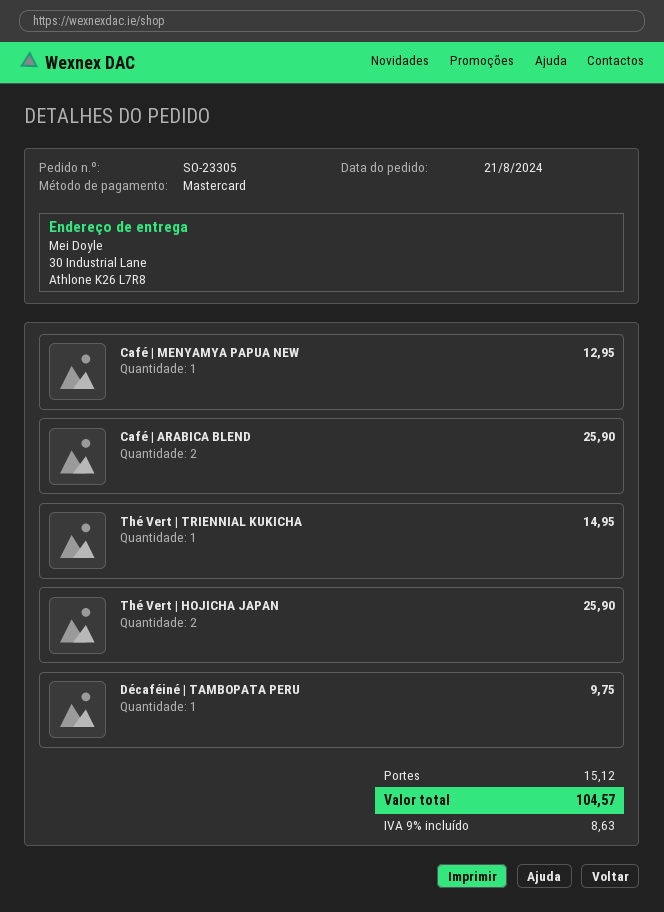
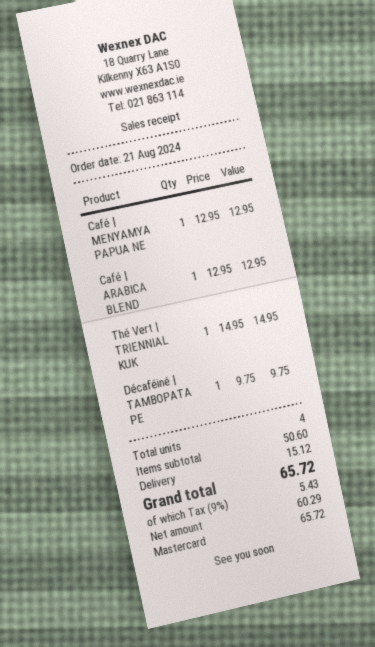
Café | ARABICA BLEND: 2 for 25.90 -> 1 for 12.95
Thé Vert | HOJICHA JAPAN: 2 for 25.90 -> none
tax: 9% = 8.63 -> 9% = 5.43
total: 104.57 -> 65.72

